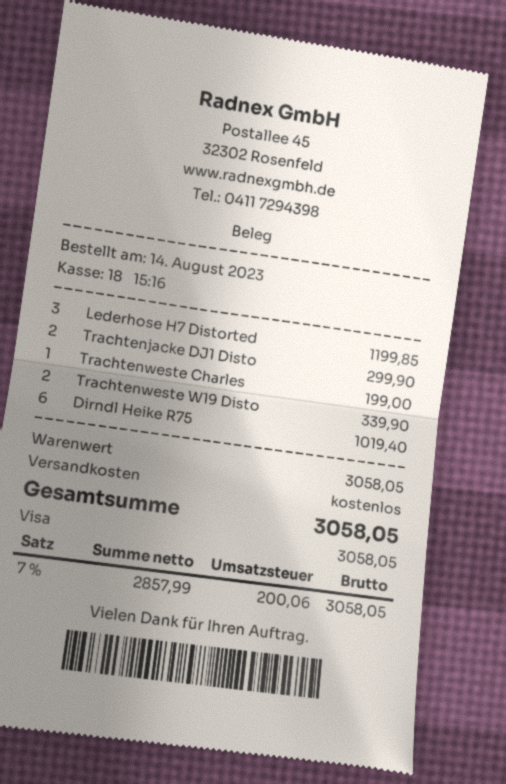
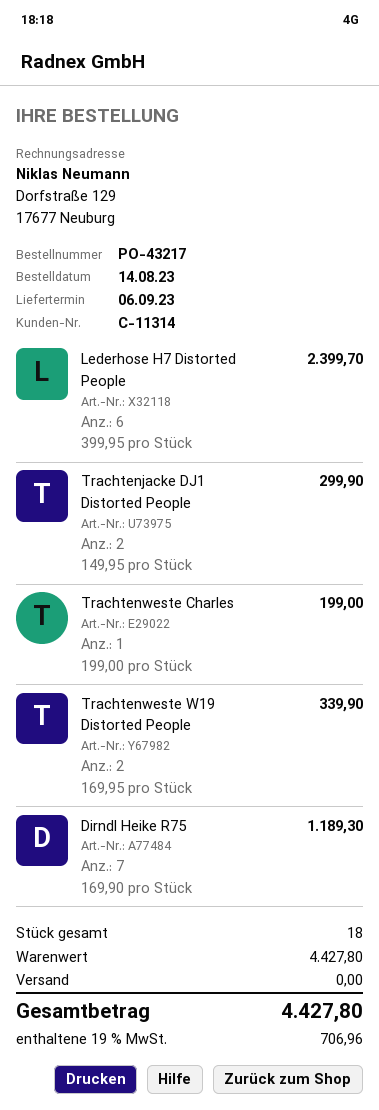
Lederhose H7 Distorted: 3 for 1199.85 -> 6 for 2399.70
Dirndl Heike R75: 6 for 1019.40 -> 7 for 1189.30
subtotal: 3058.05 -> 4427.80
tax: 7% = 200.06 -> 19% = 706.96
total: 3058.05 -> 4427.80

